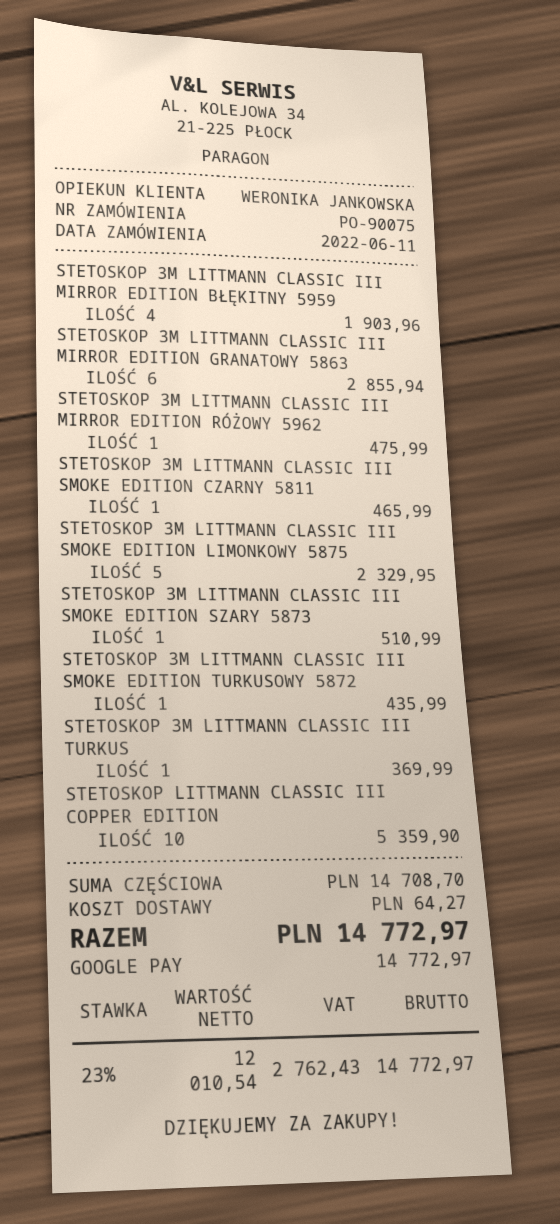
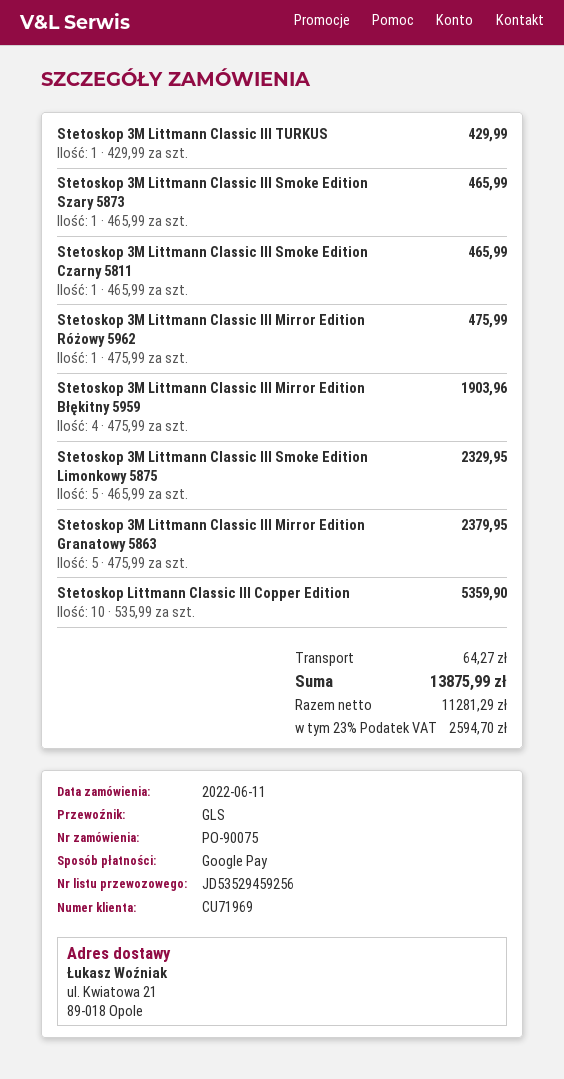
STETOSKOP 3M LITTMANN CLASSIC III MIRROR EDITION GRANATOWY 5863: 6 for 2855.94 -> 5 for 2379.95
STETOSKOP 3M LITTMANN CLASSIC III SMOKE EDITION SZARY 5873: 1 for 510.99 -> 1 for 465.99
STETOSKOP 3M LITTMANN CLASSIC III SMOKE EDITION TURKUSOWY 5872: 1 for 435.99 -> none
STETOSKOP 3M LITTMANN CLASSIC III TURKUS: 1 for 369.99 -> 1 for 429.99
net: 12010.54 -> 11281.29
tax: 23% = 2762.43 -> 23% = 2594.70
total: 14772.97 -> 13875.99

